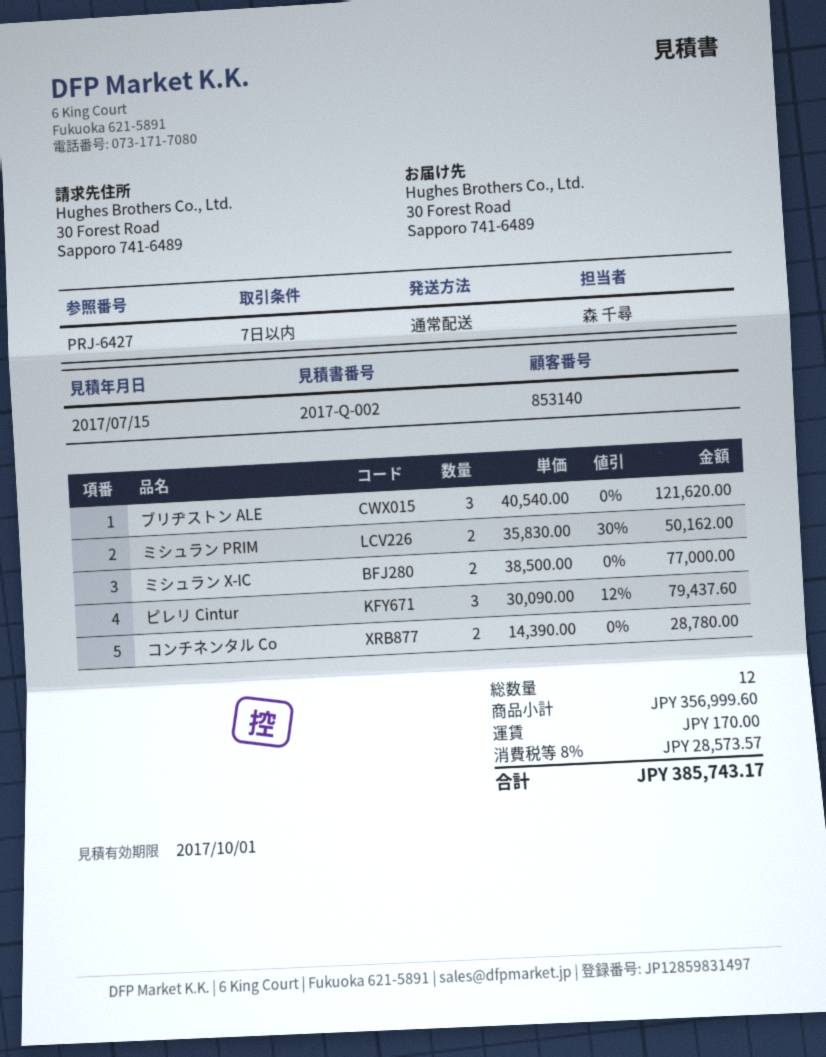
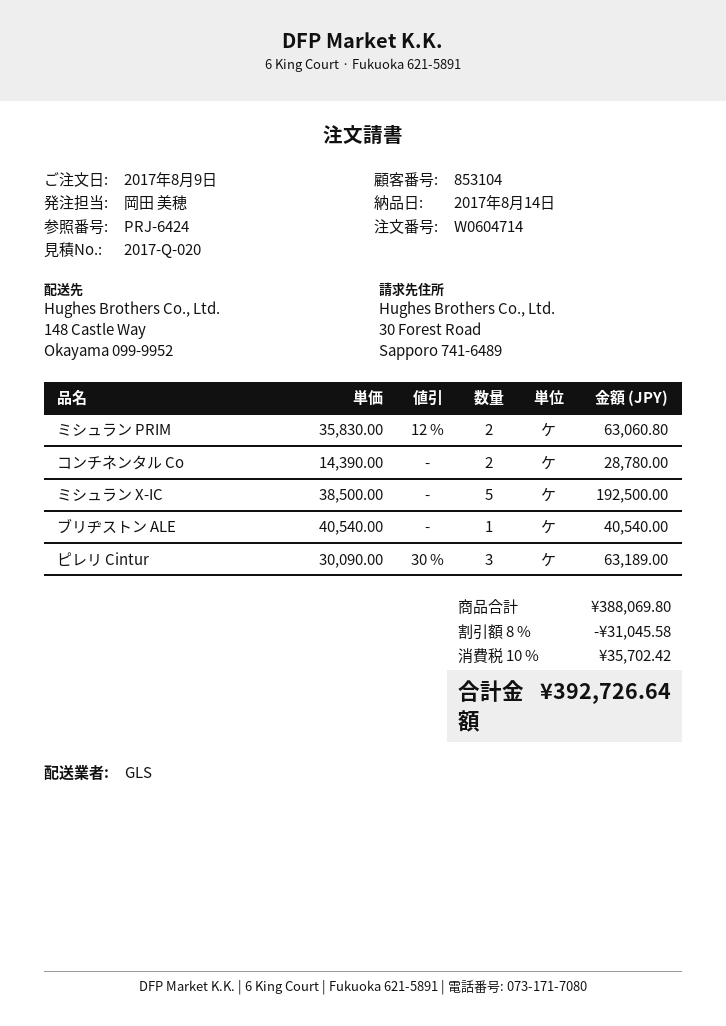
quote number: 2017-Q-002 -> 2017-Q-020
customer number: 853140 -> 853104
reference: PRJ-6427 -> PRJ-6424
shipping method: standard -> GLS
ship to: 30 Forest Road, Sapporo 741-6489 -> 148 Castle Way, Okayama 099-9952
ブリヂストン ALE: 3 x 40540.00 = 121620.00 -> 1 x 40540.00 = 40540.00
ミシュラン PRIM: 2 x 35830.00 - 30% = 50162.00 -> 2 x 35830.00 - 12% = 63060.80
ミシュラン X-IC: 2 x 38500.00 = 77000.00 -> 5 x 38500.00 = 192500.00
ピレリ Cintur: 3 x 30090.00 - 12% = 79437.60 -> 3 x 30090.00 - 30% = 63189.00
subtotal: 356999.60 -> 388069.80
discount: none -> 8% = 31045.58
shipping: 170.00 -> none
tax: 8% = 28573.57 -> 10% = 35702.42
total: 385743.17 -> 392726.64

